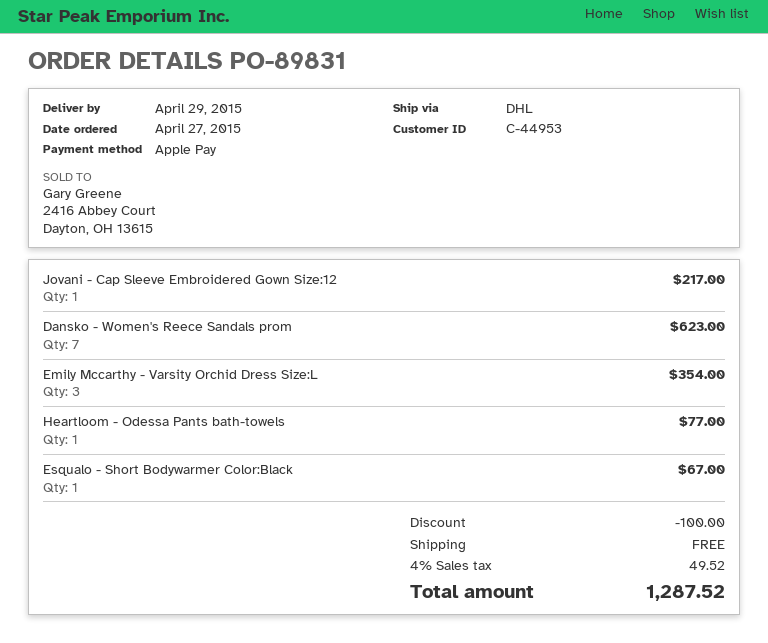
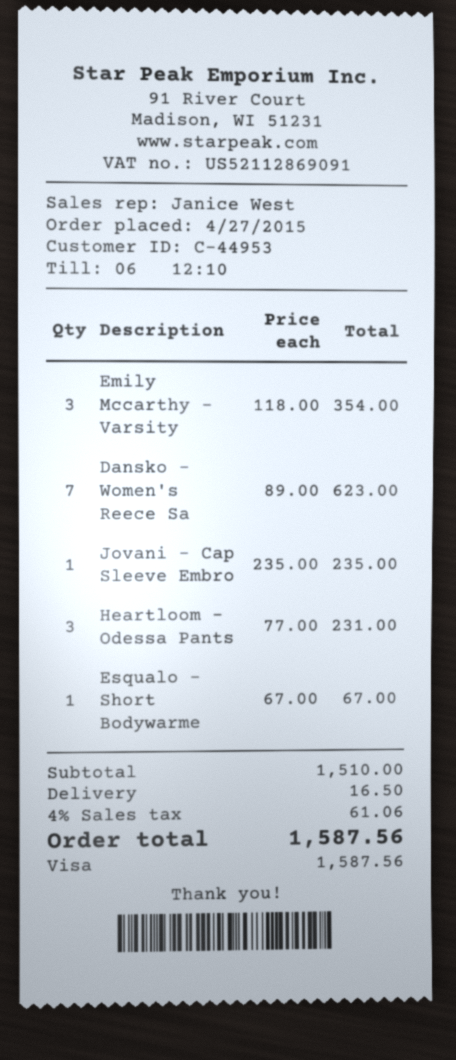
payment method: Apple Pay -> Visa
Jovani - Cap Sleeve Embroidered Gown Size:12: 1 for 217.00 -> 1 for 235.00
Heartloom - Odessa Pants bath-towels: 1 for 77.00 -> 3 for 231.00
discount: 100.00 -> none
shipping: 0.00 -> 16.50
tax: 4% = 49.52 -> 4% = 61.06
total: 1287.52 -> 1587.56

